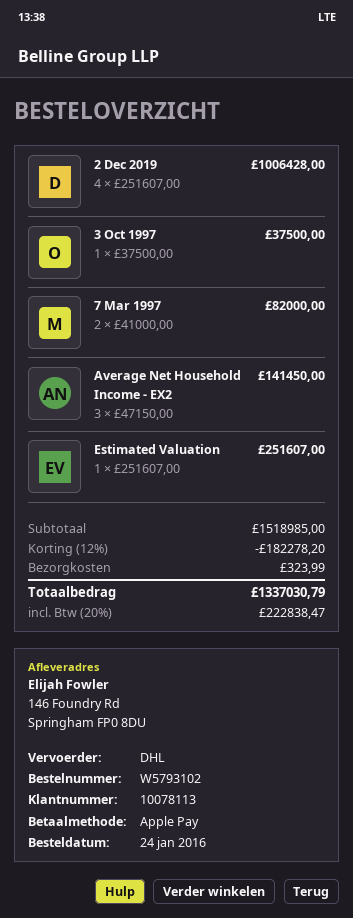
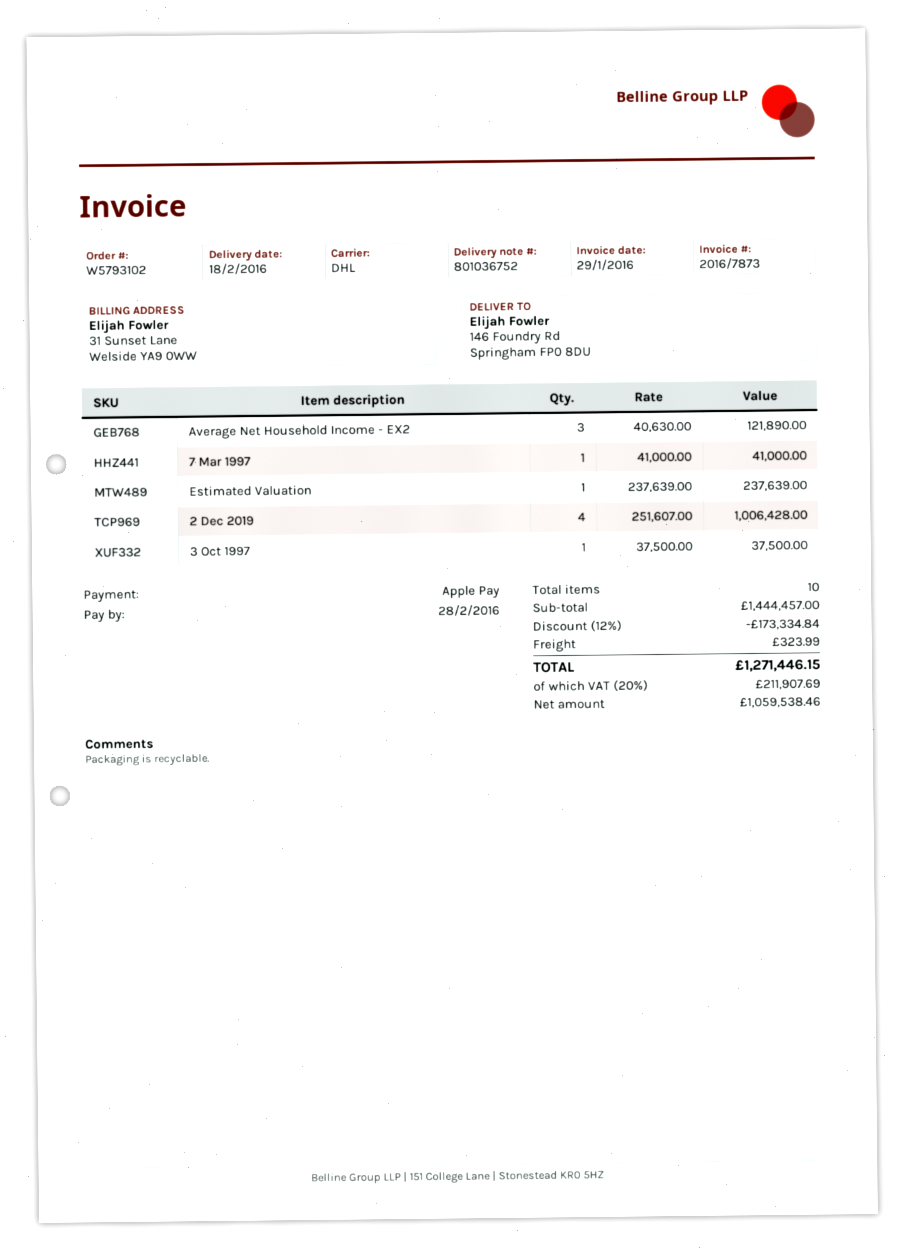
7 Mar 1997: 2 x 41000.00 = 82000.00 -> 1 x 41000.00 = 41000.00
Average Net Household Income - EX2: 3 x 47150.00 = 141450.00 -> 3 x 40630.00 = 121890.00
Estimated Valuation: 1 x 251607.00 = 251607.00 -> 1 x 237639.00 = 237639.00
subtotal: 1518985.00 -> 1444457.00
discount: 12% = 182278.20 -> 12% = 173334.84
tax: 20% = 222838.47 -> 20% = 211907.69
total: 1337030.79 -> 1271446.15

